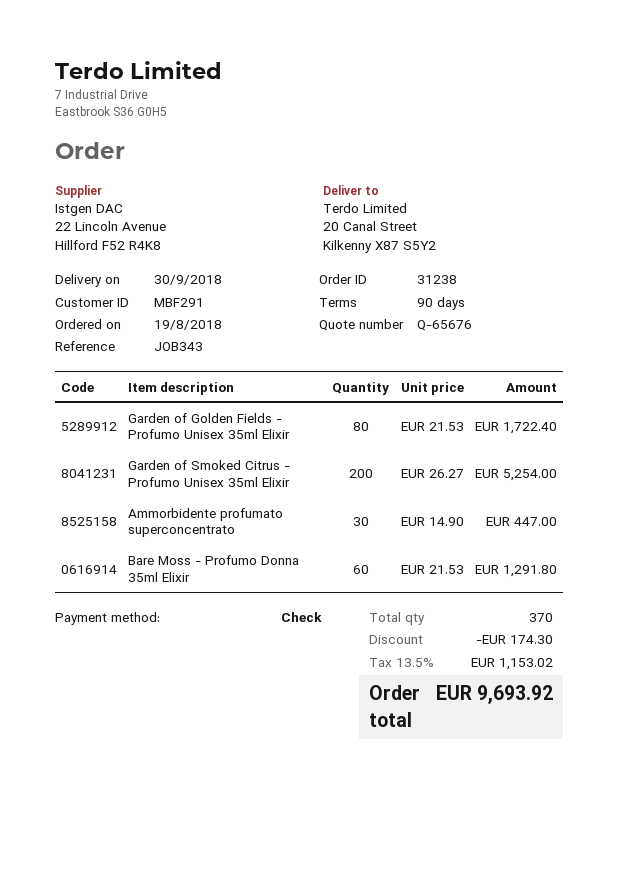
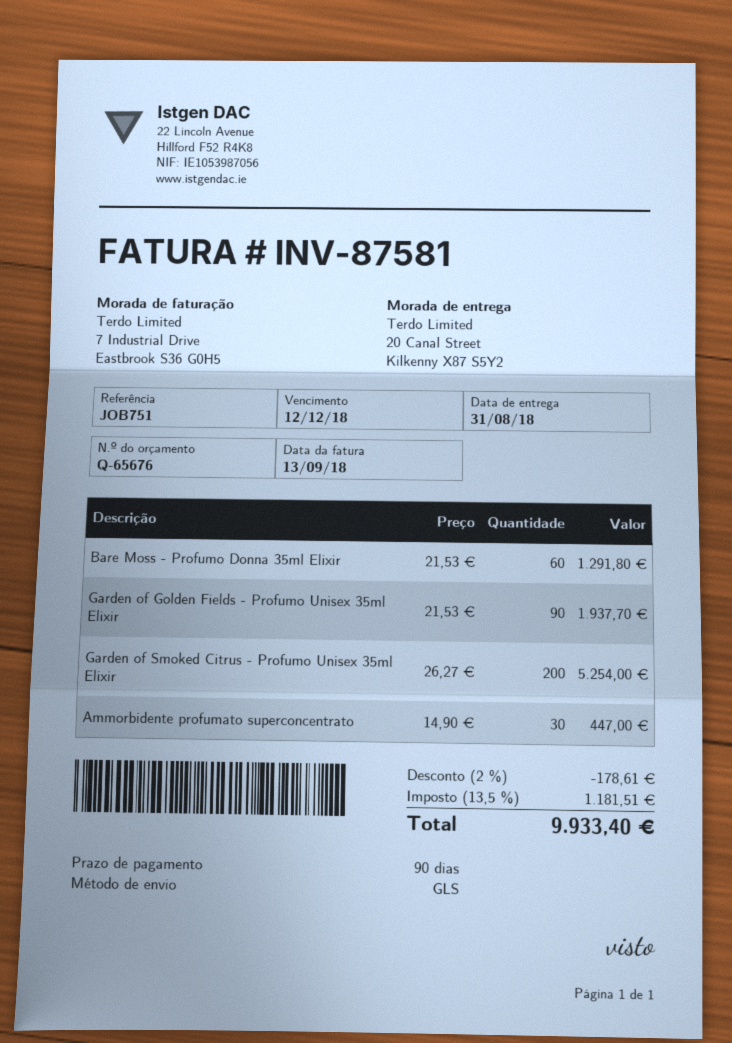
delivery date: 2018-09-30 -> 2018-08-31
reference: JOB343 -> JOB751
Garden of Golden Fields - Profumo Unisex 35ml Elixir: 80 x 21.53 = 1722.40 -> 90 x 21.53 = 1937.70
discount: 174.30 -> 178.61
tax: 13.5% = 1153.02 -> 13.5% = 1181.51
total: 9693.92 -> 9933.40

